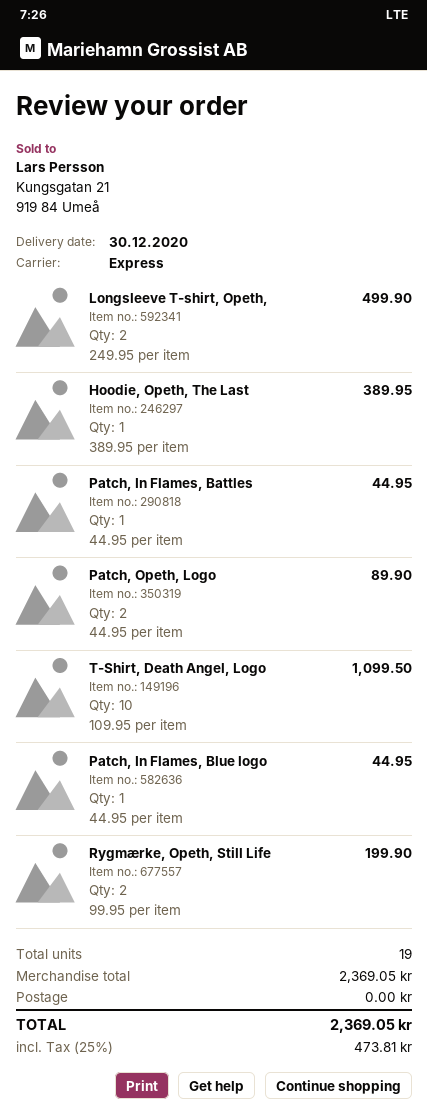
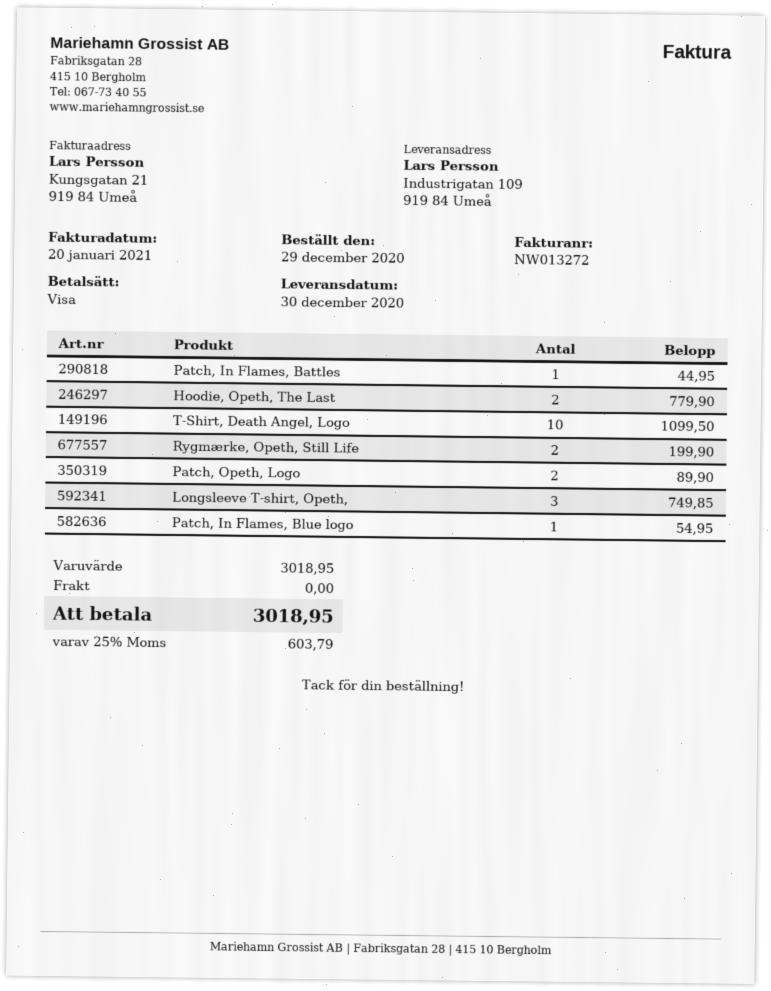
Longsleeve T-shirt, Opeth,: 2 for 499.90 -> 3 for 749.85
Hoodie, Opeth, The Last: 1 for 389.95 -> 2 for 779.90
Patch, In Flames, Blue logo: 1 for 44.95 -> 1 for 54.95
subtotal: 2369.05 -> 3018.95
tax: 25% = 473.81 -> 25% = 603.79
total: 2369.05 -> 3018.95

